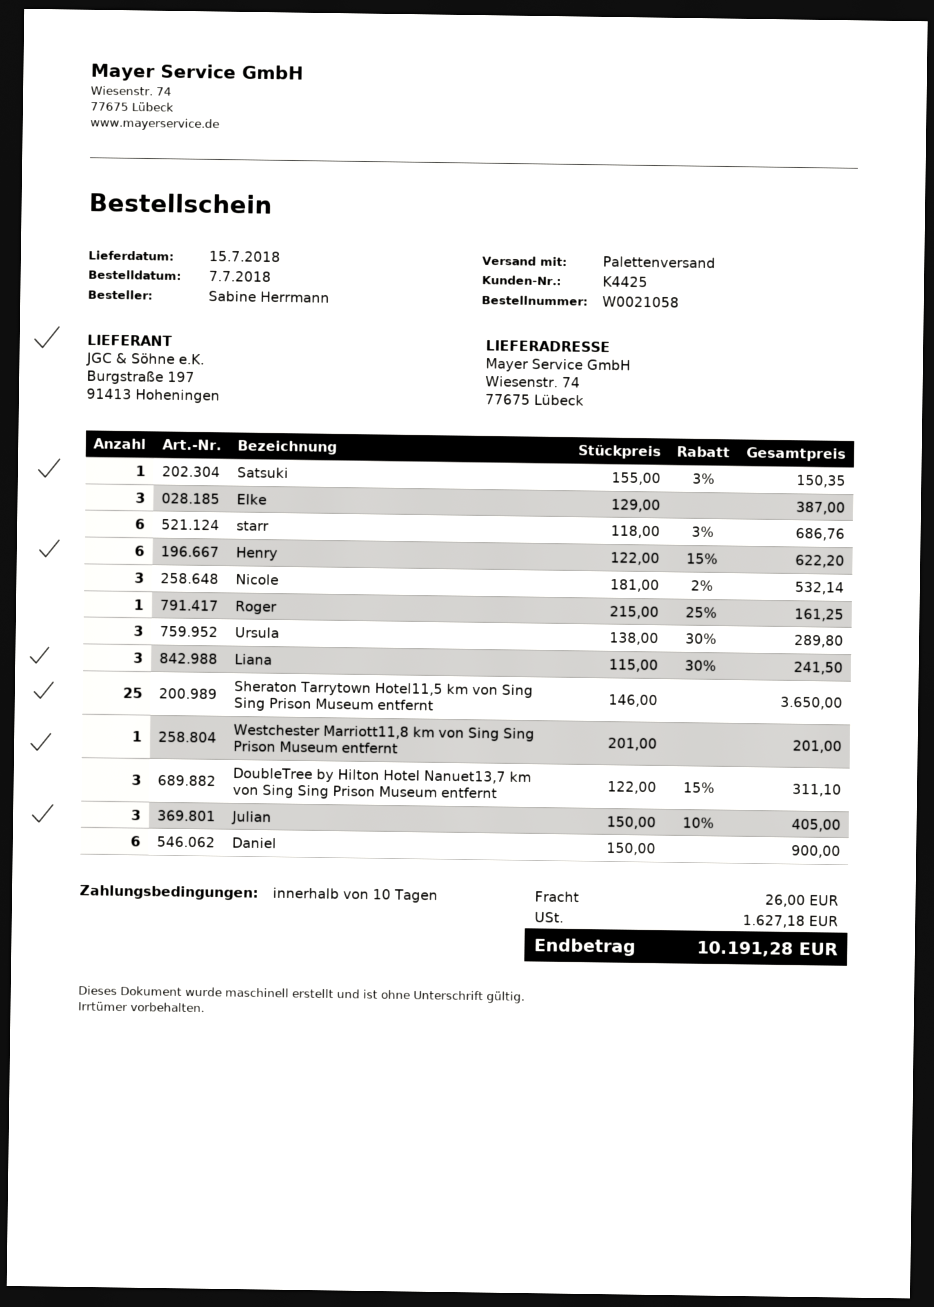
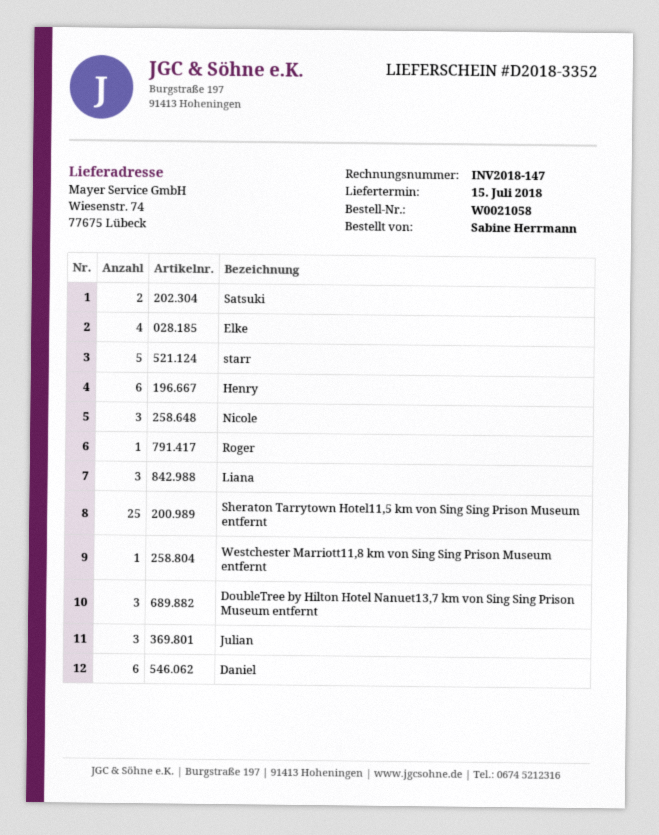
Satsuki: 1 -> 2
Elke: 3 -> 4
starr: 6 -> 5
Ursula: 3 -> none

